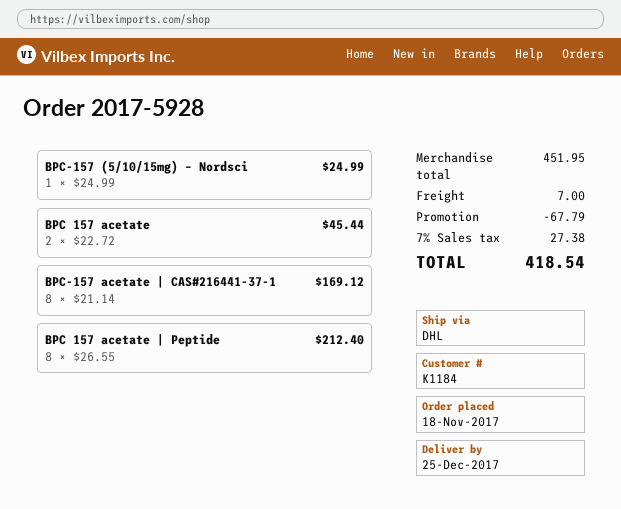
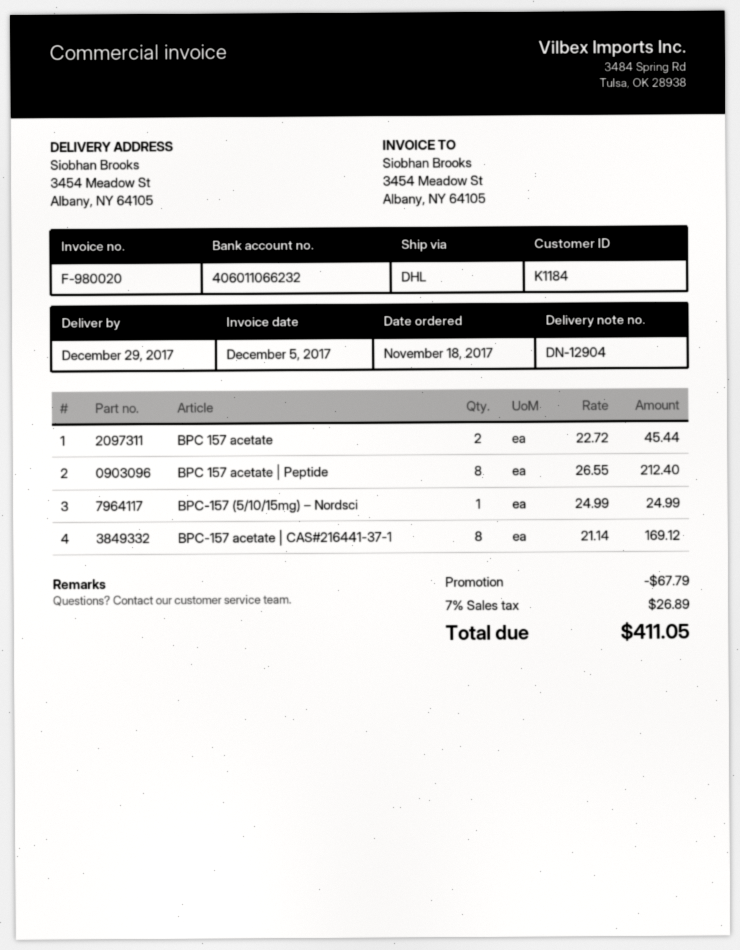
delivery date: 2017-12-25 -> 2017-12-29
shipping: 7.00 -> none
tax: 7% = 27.38 -> 7% = 26.89
total: 418.54 -> 411.05

